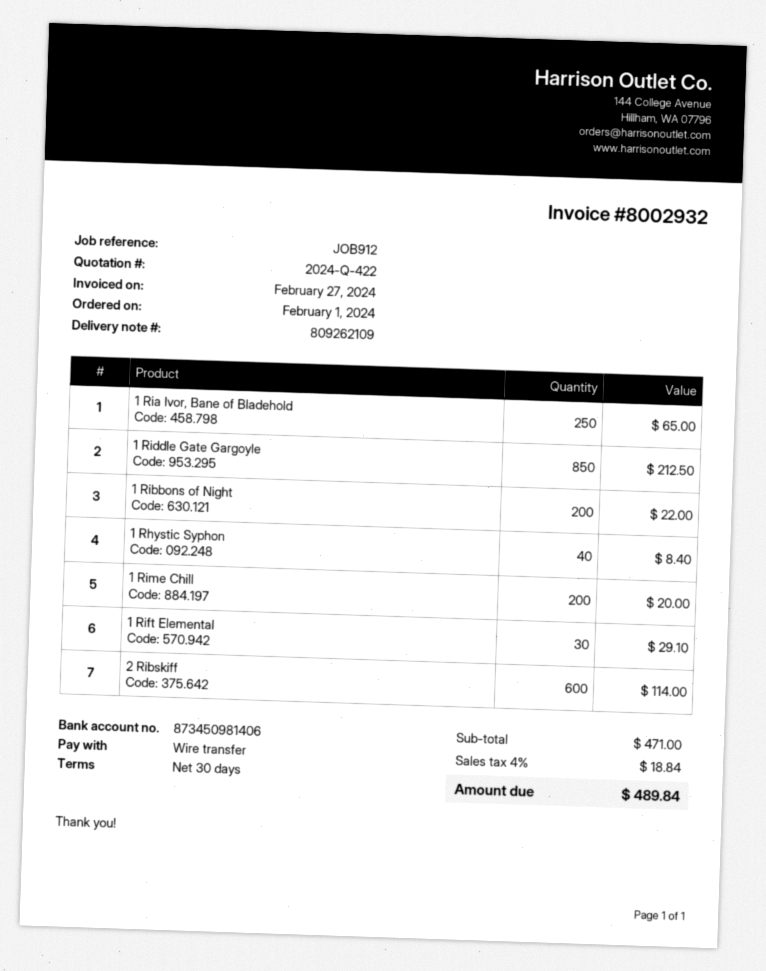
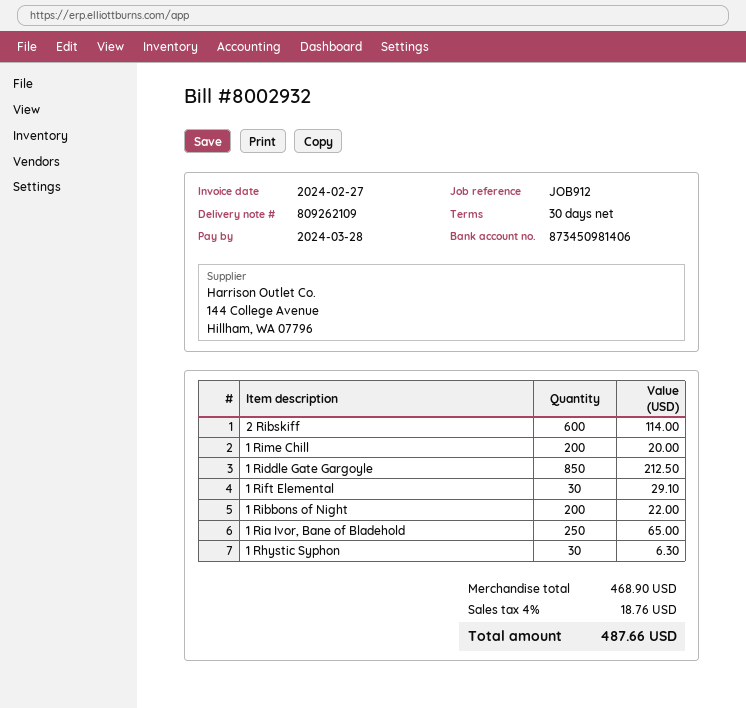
1 Rhystic Syphon: 40 for 8.40 -> 30 for 6.30
subtotal: 471.00 -> 468.90
tax: 4% = 18.84 -> 4% = 18.76
total: 489.84 -> 487.66

